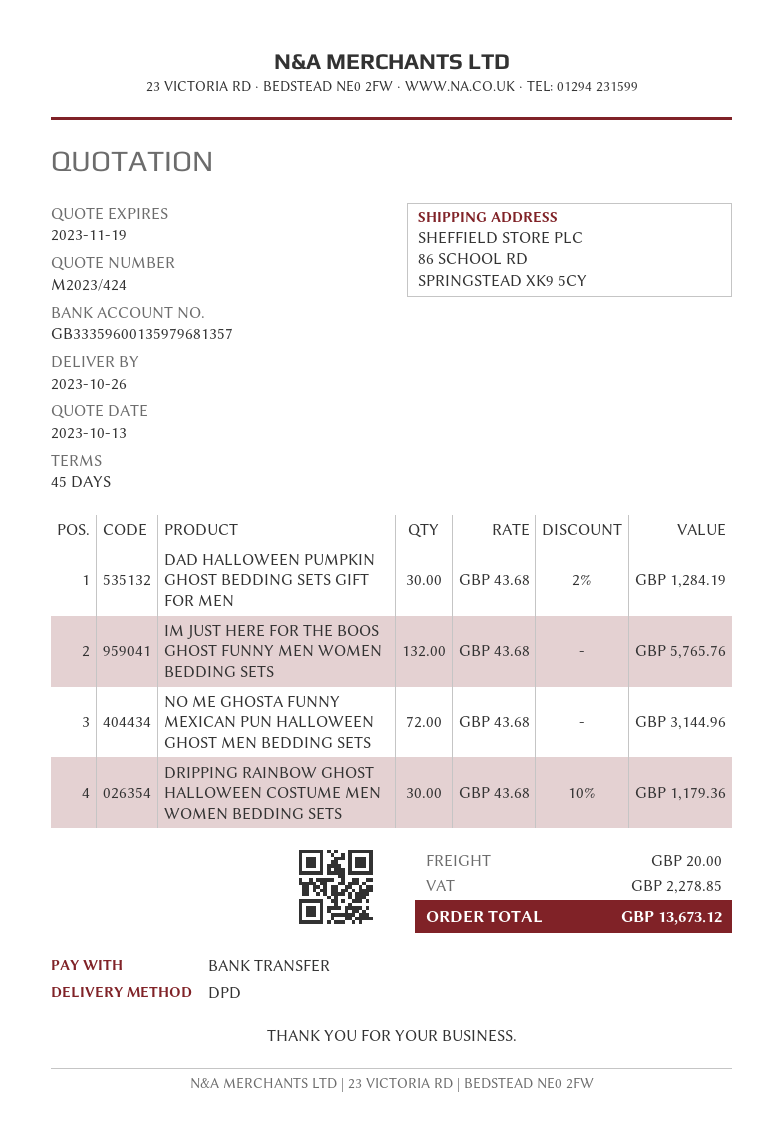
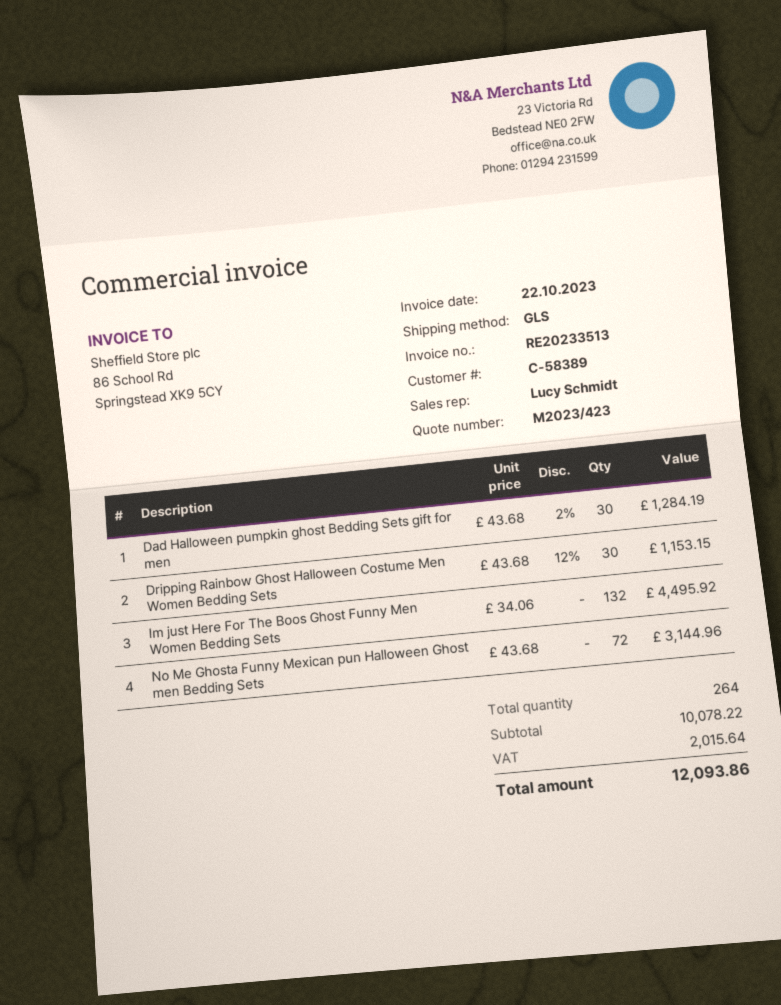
quote number: M2023/424 -> M2023/423
shipping method: DPD -> GLS
IM JUST HERE FOR THE BOOS GHOST FUNNY MEN WOMEN BEDDING SETS: 132 x 43.68 = 5765.76 -> 132 x 34.06 = 4495.92
DRIPPING RAINBOW GHOST HALLOWEEN COSTUME MEN WOMEN BEDDING SETS: 30 x 43.68 - 10% = 1179.36 -> 30 x 43.68 - 12% = 1153.15
shipping: 20.00 -> none
tax: 2278.85 -> 2015.64
total: 13673.12 -> 12093.86

